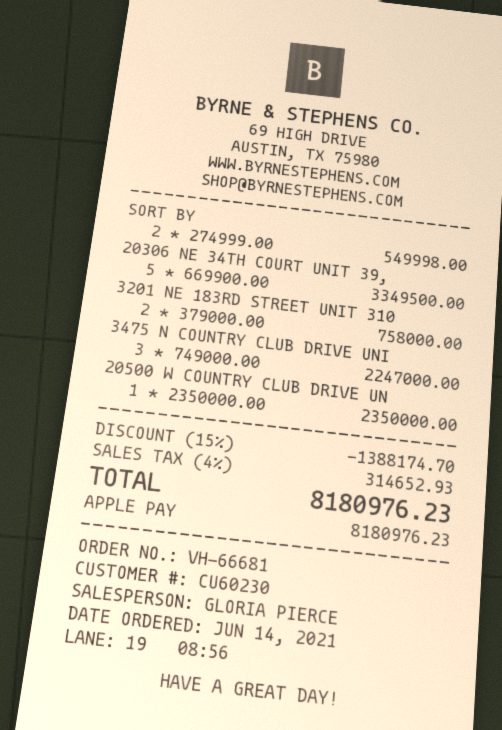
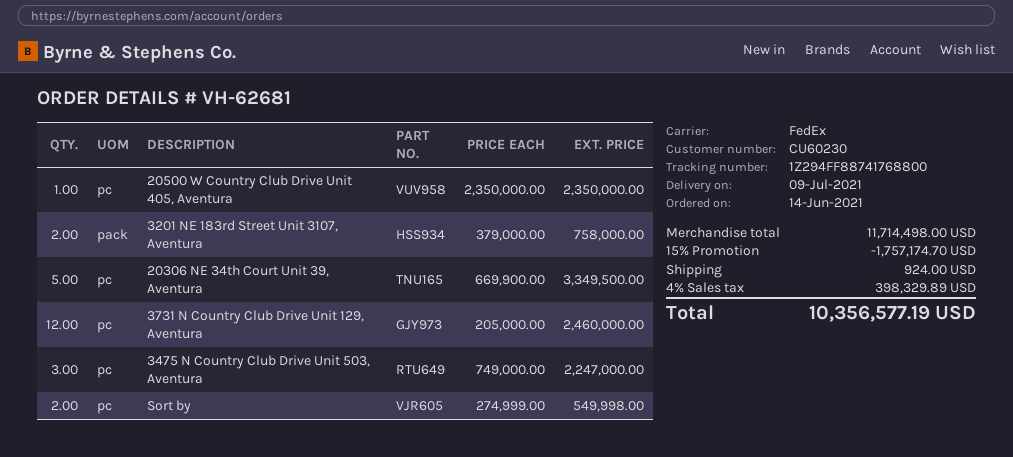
order number: VH-66681 -> VH-62681
3731 N Country Club Drive Unit 129, Aventura: none -> 12 x 205000.00 = 2460000.00
discount: 15% = 1388174.70 -> 15% = 1757174.70
shipping: none -> 924.00
tax: 4% = 314652.93 -> 4% = 398329.89
total: 8180976.23 -> 10356577.19

